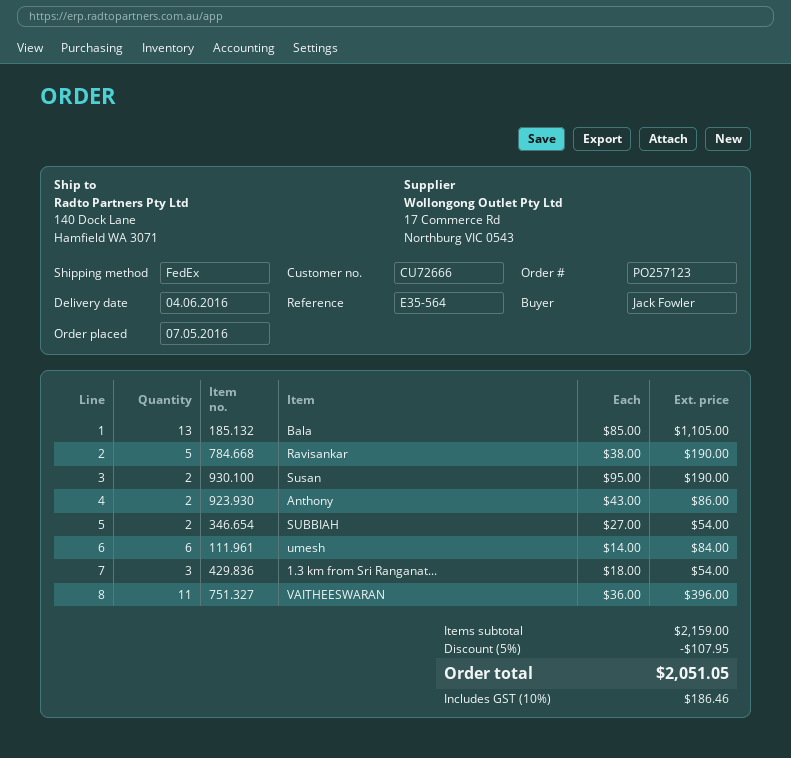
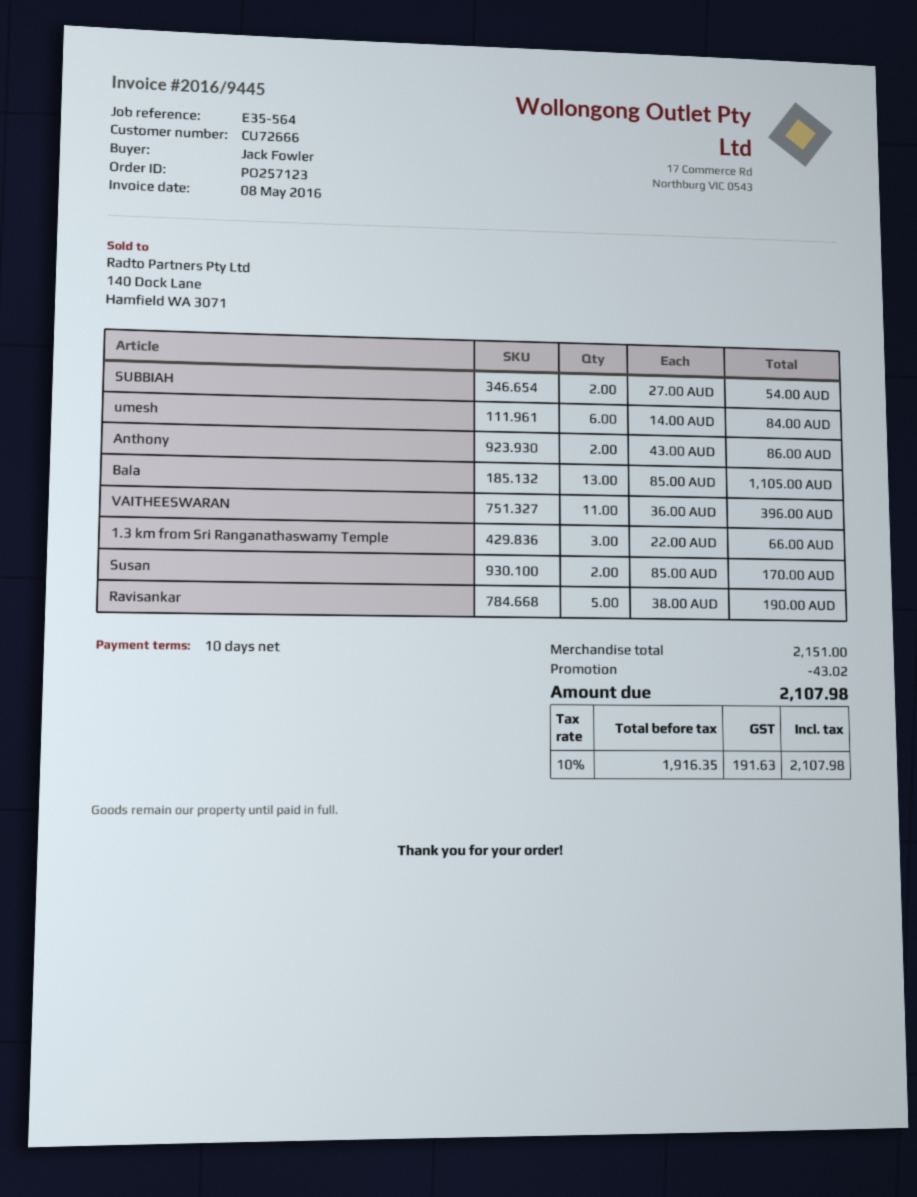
Susan: 2 x 95.00 = 190.00 -> 2 x 85.00 = 170.00
1.3 km from Sri Ranganat...: 3 x 18.00 = 54.00 -> 3 x 22.00 = 66.00
subtotal: 2159.00 -> 2151.00
discount: 107.95 -> 43.02
tax: 10% = 186.46 -> 10% = 191.63
total: 2051.05 -> 2107.98

